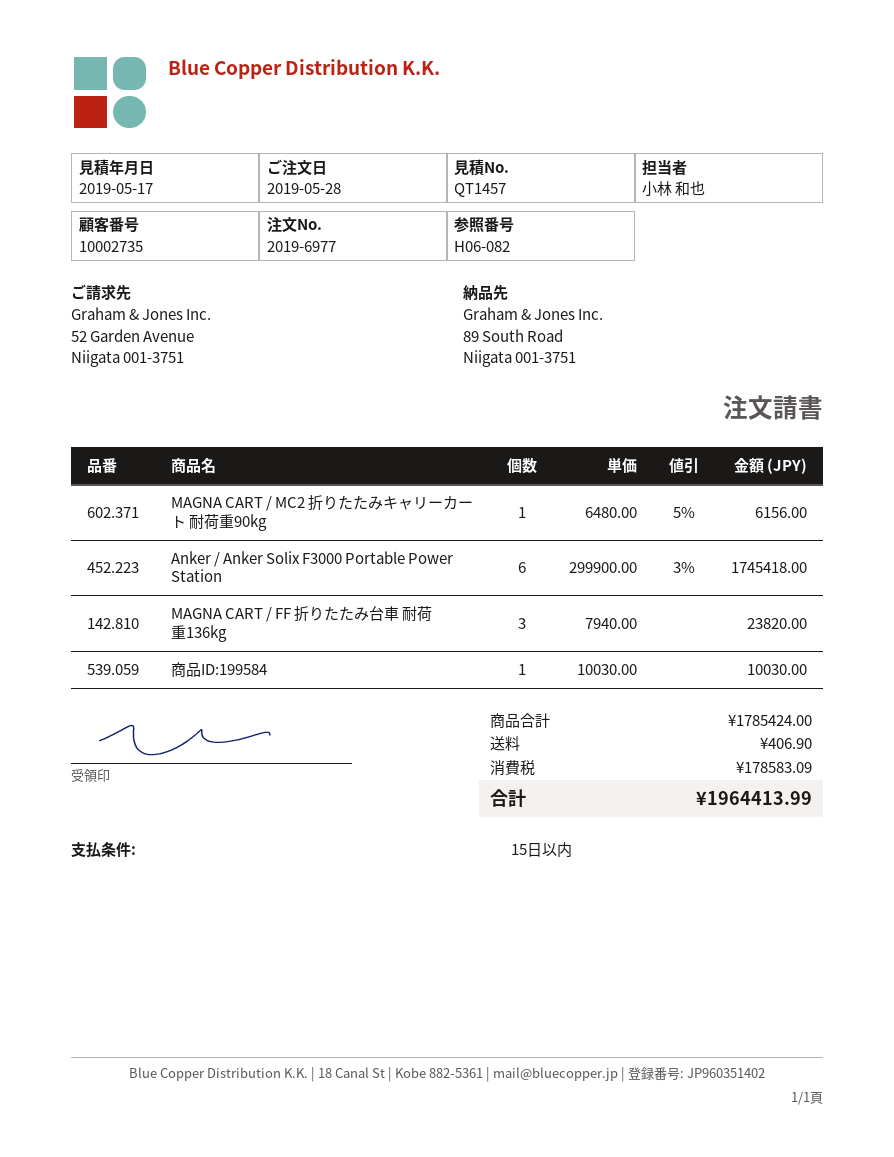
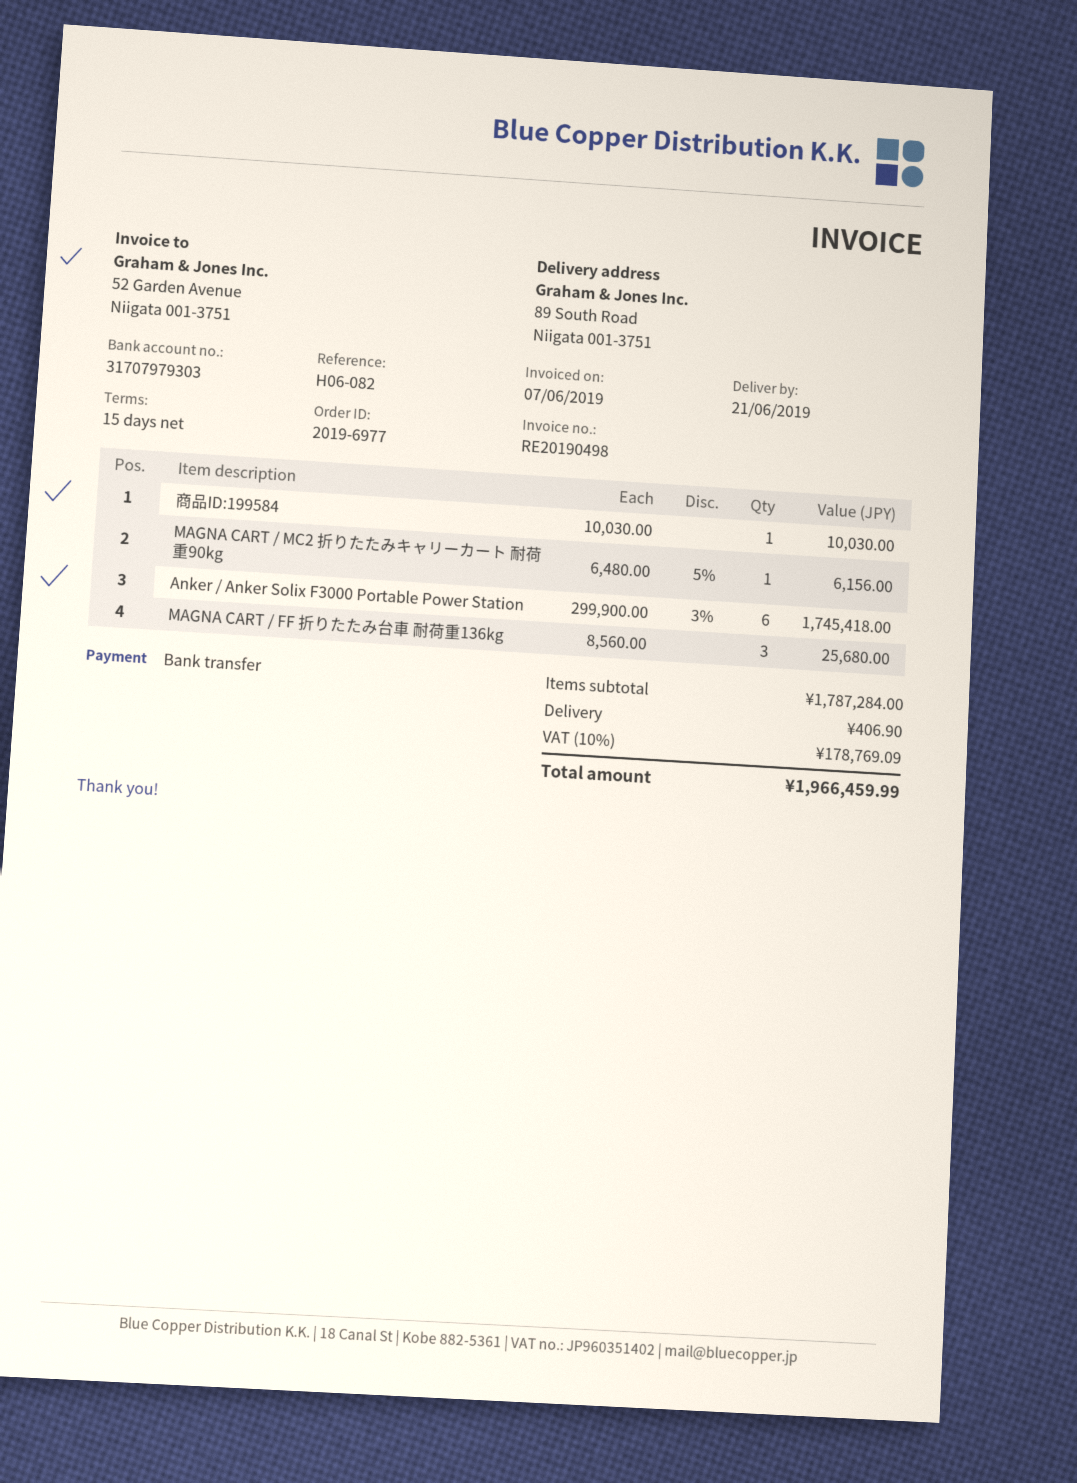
MAGNA CART / FF 折りたたみ台車 耐荷重136kg: 3 x 7940.00 = 23820.00 -> 3 x 8560.00 = 25680.00
subtotal: 1785424.00 -> 1787284.00
tax: 178583.09 -> 178769.09
total: 1964413.99 -> 1966459.99

